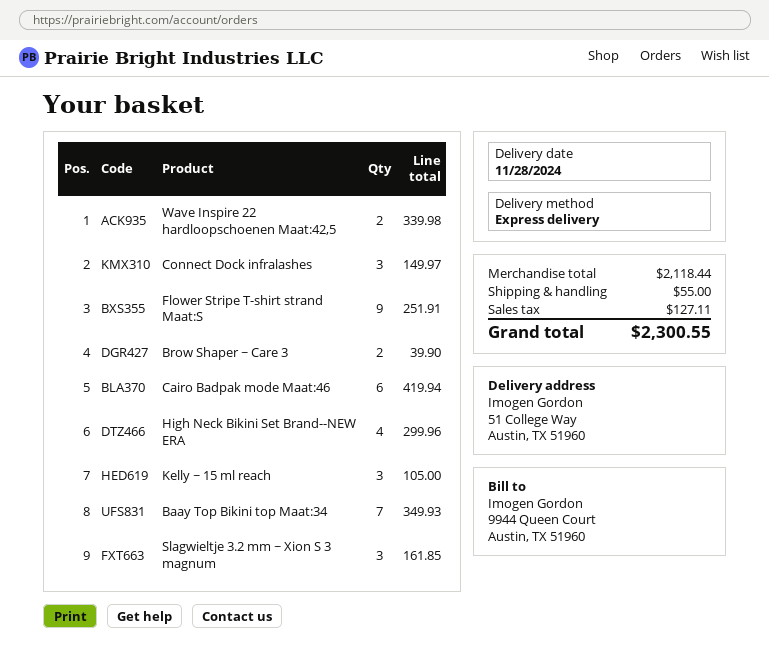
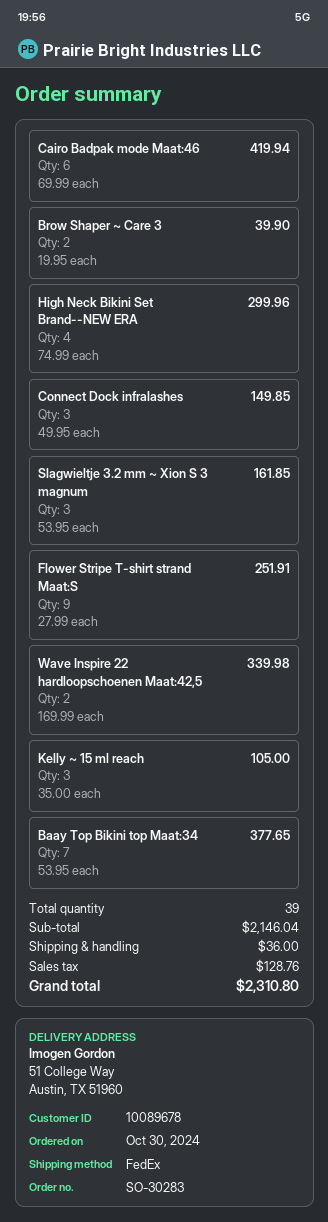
shipping method: express -> FedEx
Connect Dock infralashes: 3 for 149.97 -> 3 for 149.85
Baay Top Bikini top Maat:34: 7 for 349.93 -> 7 for 377.65
subtotal: 2118.44 -> 2146.04
shipping: 55.00 -> 36.00
tax: 127.11 -> 128.76
total: 2300.55 -> 2310.80

